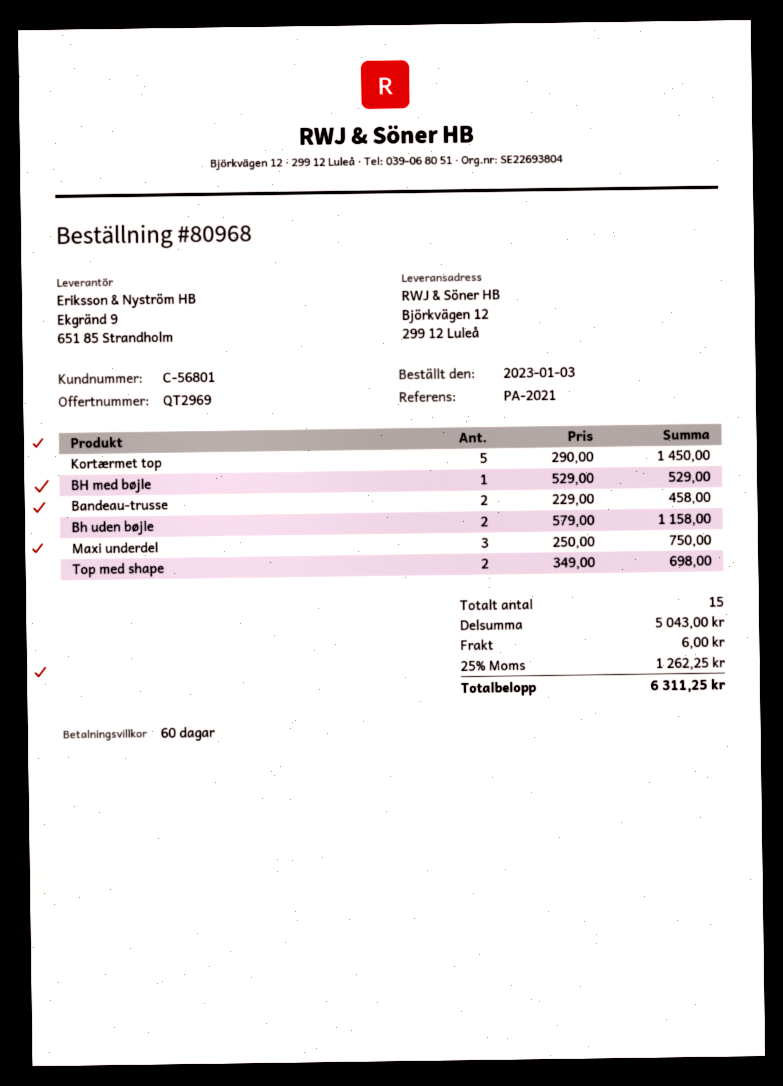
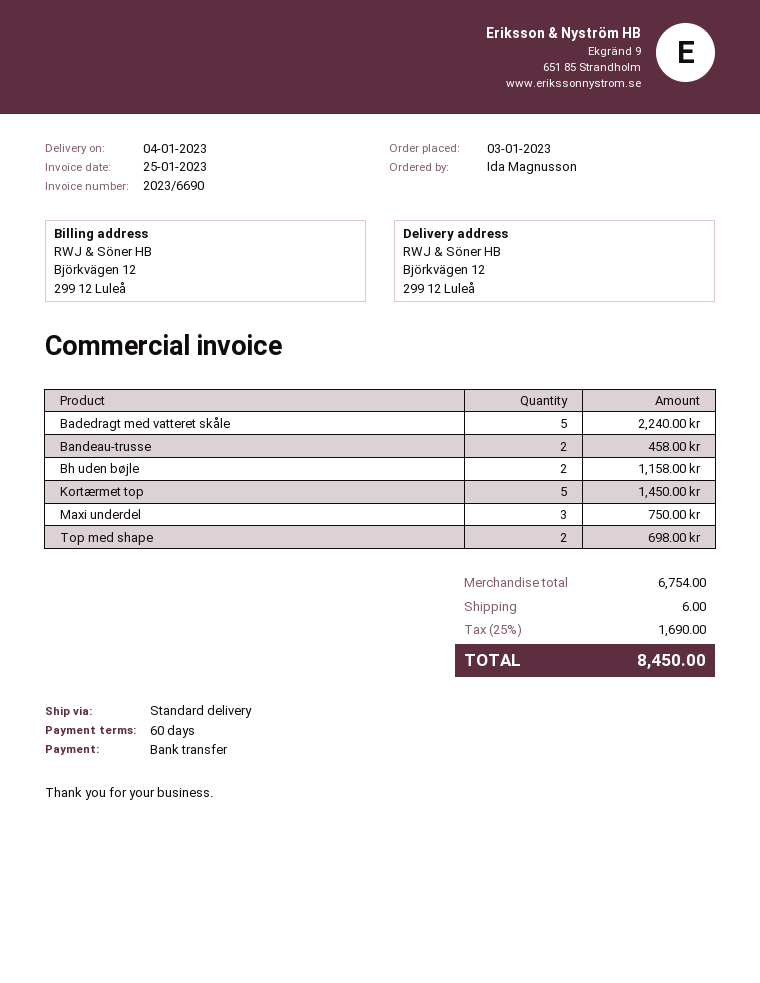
BH med bøjle: 1 for 529.00 -> none
Badedragt med vatteret skåle: none -> 5 for 2240.00
subtotal: 5043.00 -> 6754.00
tax: 25% = 1262.25 -> 25% = 1690.00
total: 6311.25 -> 8450.00

